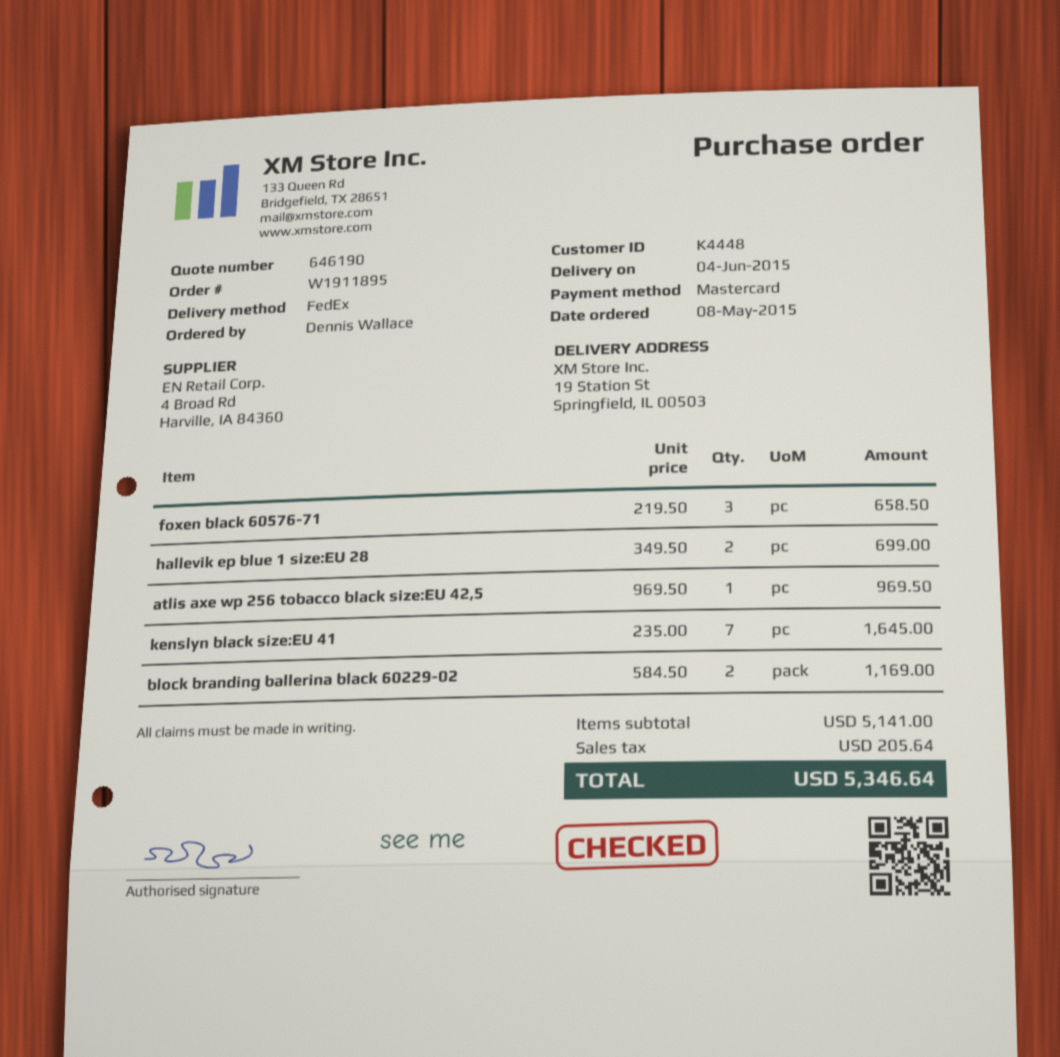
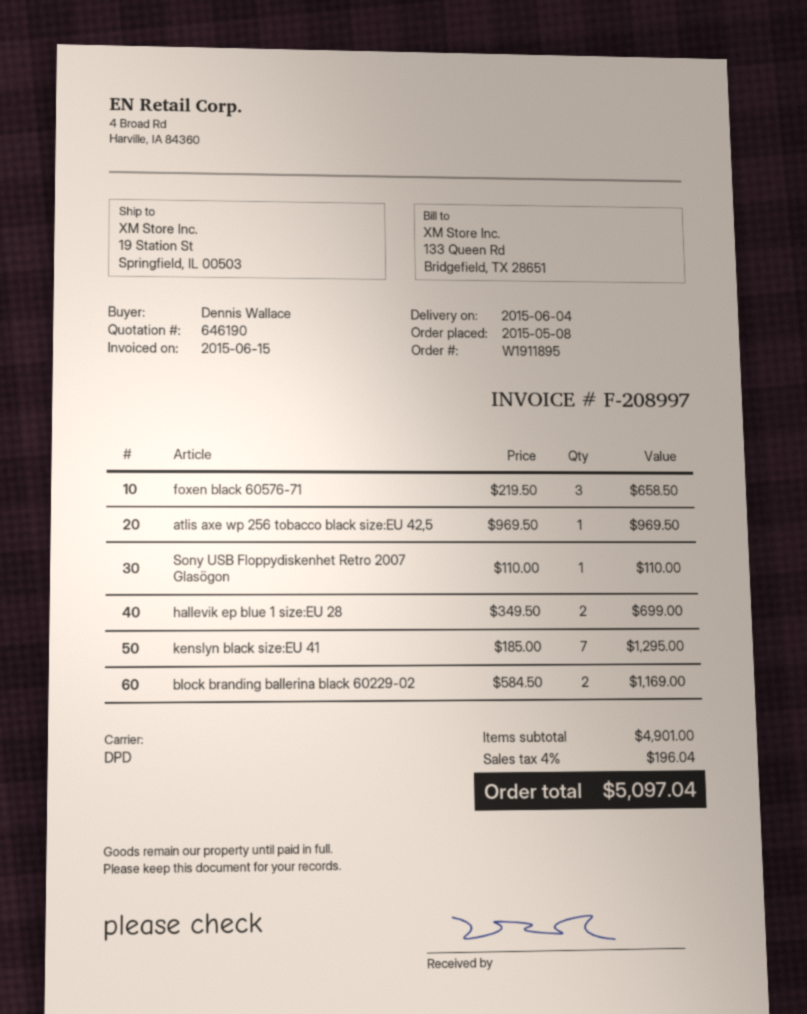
shipping method: FedEx -> DPD
kenslyn black size:EU 41: 7 x 235.00 = 1645.00 -> 7 x 185.00 = 1295.00
Sony USB Floppydiskenhet Retro 2007 Glasögon: none -> 1 x 110.00 = 110.00
subtotal: 5141.00 -> 4901.00
tax: 205.64 -> 196.04
total: 5346.64 -> 5097.04

